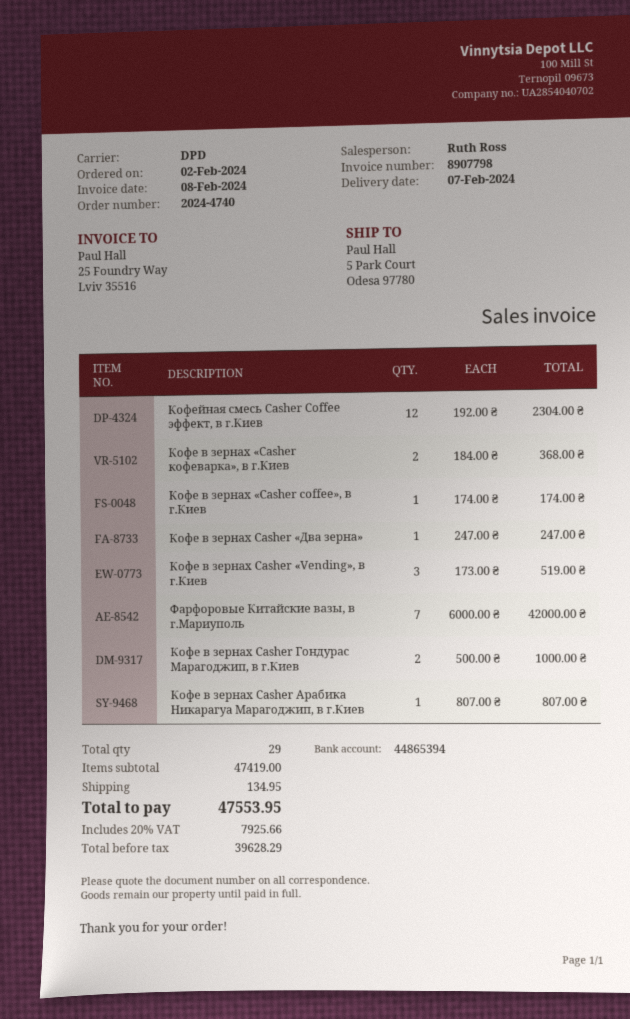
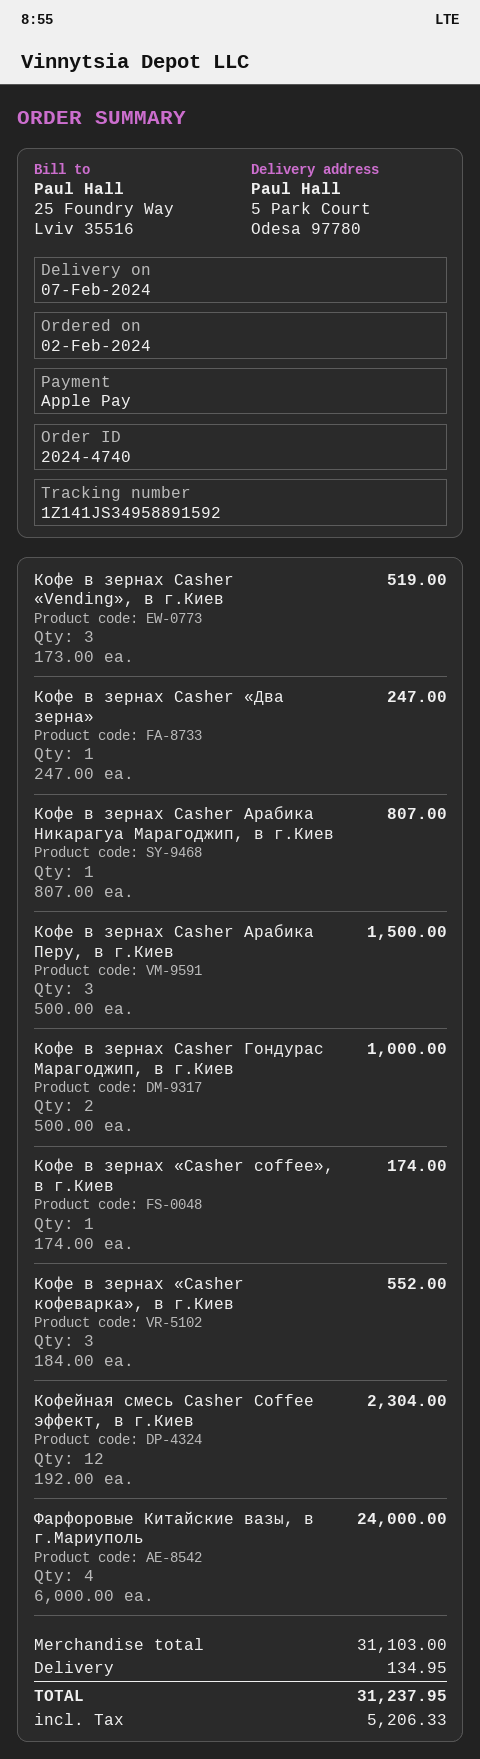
Кофе в зернах «Casher кофеварка», в г.Киев: 2 x 184.00 = 368.00 -> 3 x 184.00 = 552.00
Фарфоровые Китайские вазы, в г.Мариуполь: 7 x 6000.00 = 42000.00 -> 4 x 6000.00 = 24000.00
Кофе в зернах Casher Арабика Перу, в г.Киев: none -> 3 x 500.00 = 1500.00
subtotal: 47419.00 -> 31103.00
tax: 7925.66 -> 5206.33
total: 47553.95 -> 31237.95

